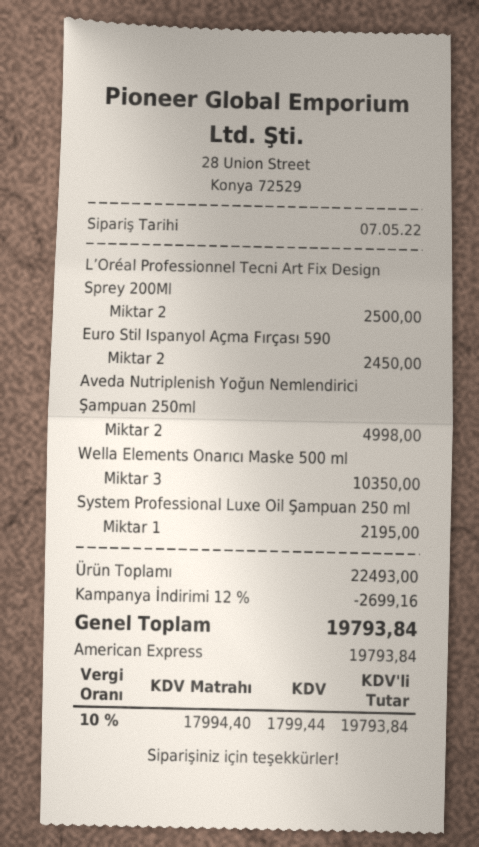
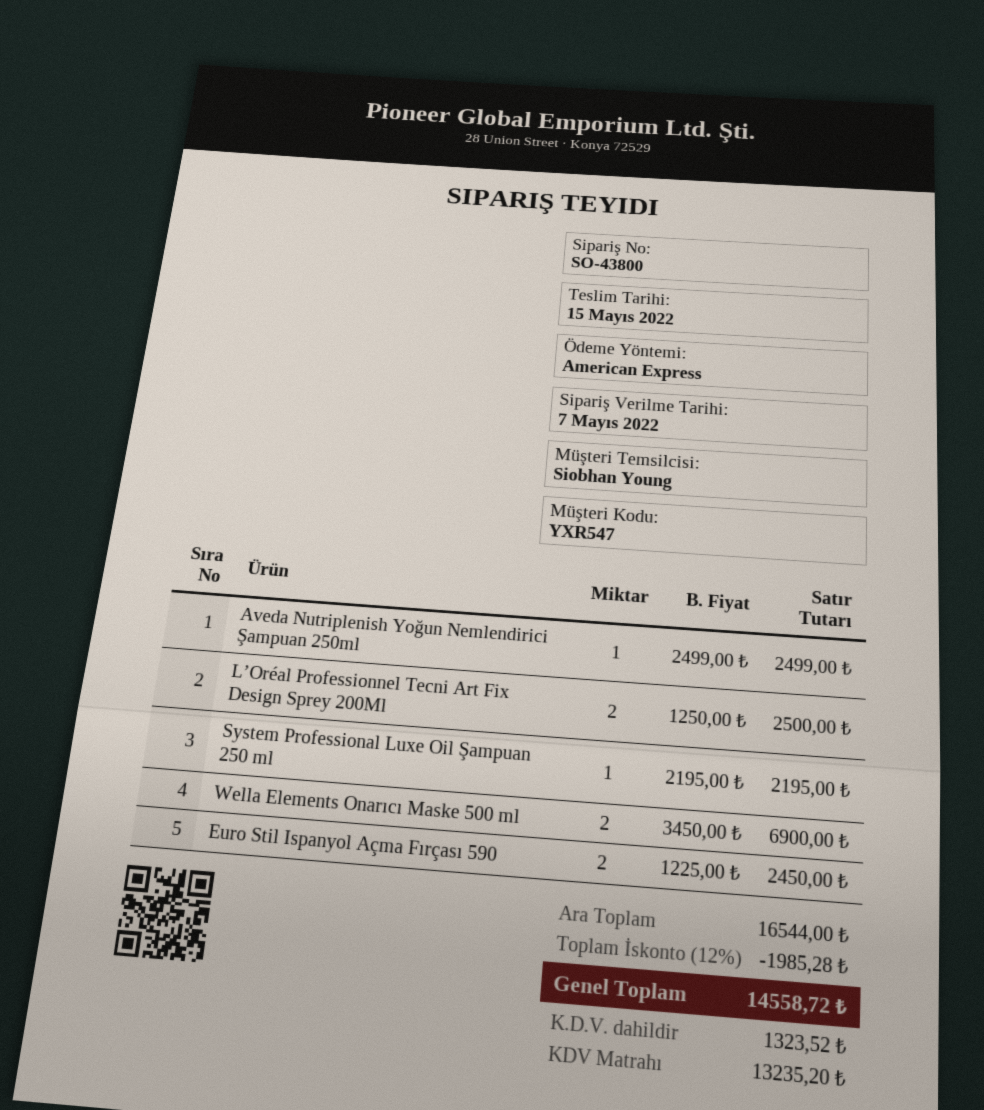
Aveda Nutriplenish Yoğun Nemlendirici Şampuan 250ml: 2 for 4998.00 -> 1 for 2499.00
Wella Elements Onarıcı Maske 500 ml: 3 for 10350.00 -> 2 for 6900.00
subtotal: 22493.00 -> 16544.00
discount: 12% = 2699.16 -> 12% = 1985.28
net: 17994.40 -> 13235.20
tax: 1799.44 -> 1323.52
total: 19793.84 -> 14558.72

